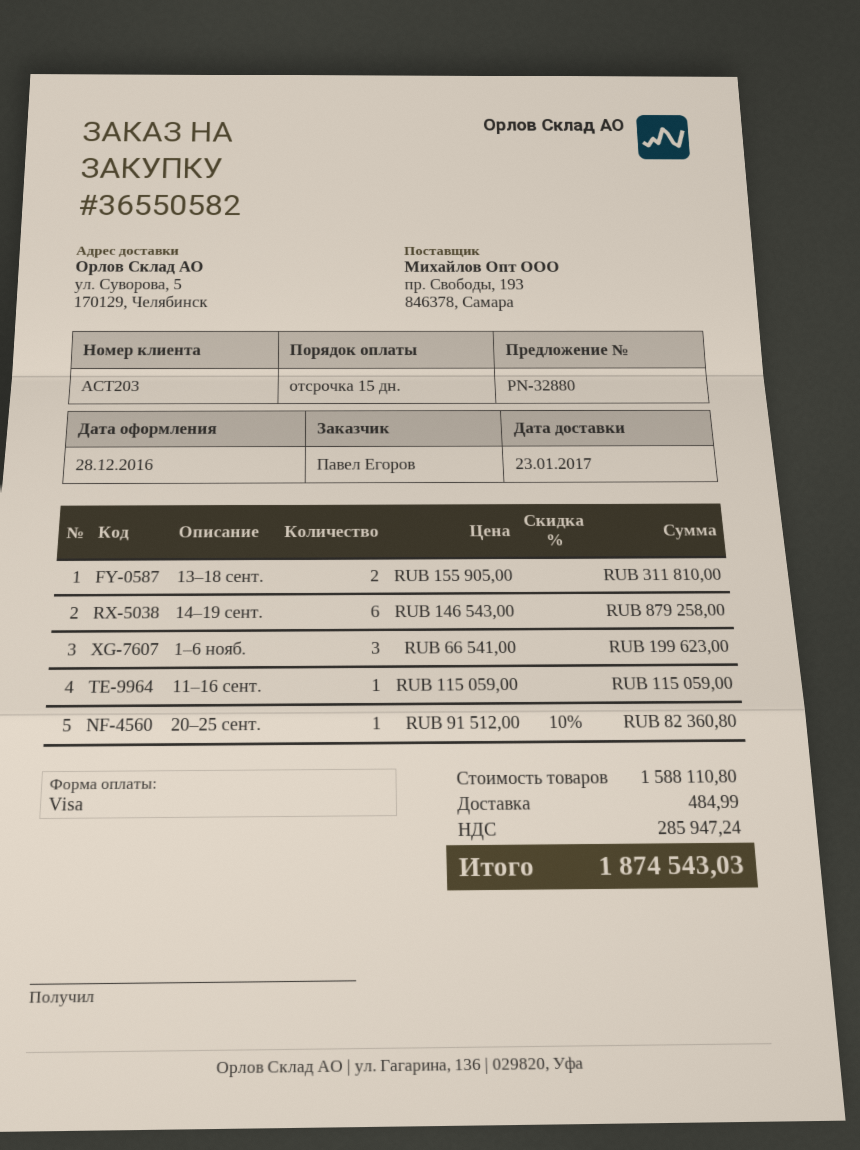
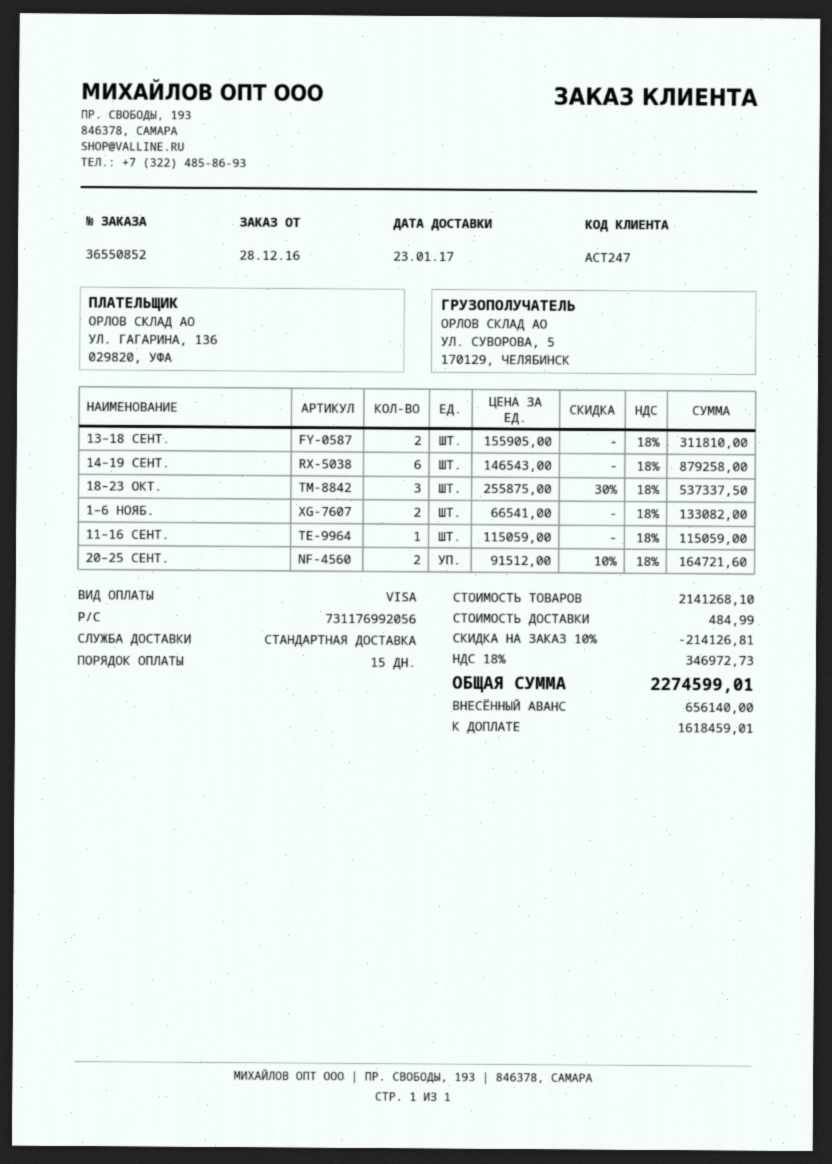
order number: 36550582 -> 36550852
customer number: ACT203 -> ACT247
1–6 нояб.: 3 x 66541.00 = 199623.00 -> 2 x 66541.00 = 133082.00
20–25 сент.: 1 x 91512.00 - 10% = 82360.80 -> 2 x 91512.00 - 10% = 164721.60
18–23 ОКТ.: none -> 3 x 255875.00 - 30% = 537337.50
subtotal: 1588110.80 -> 2141268.10
discount: none -> 10% = 214126.81
tax: 285947.24 -> 346972.73
total: 1874543.03 -> 2274599.01

